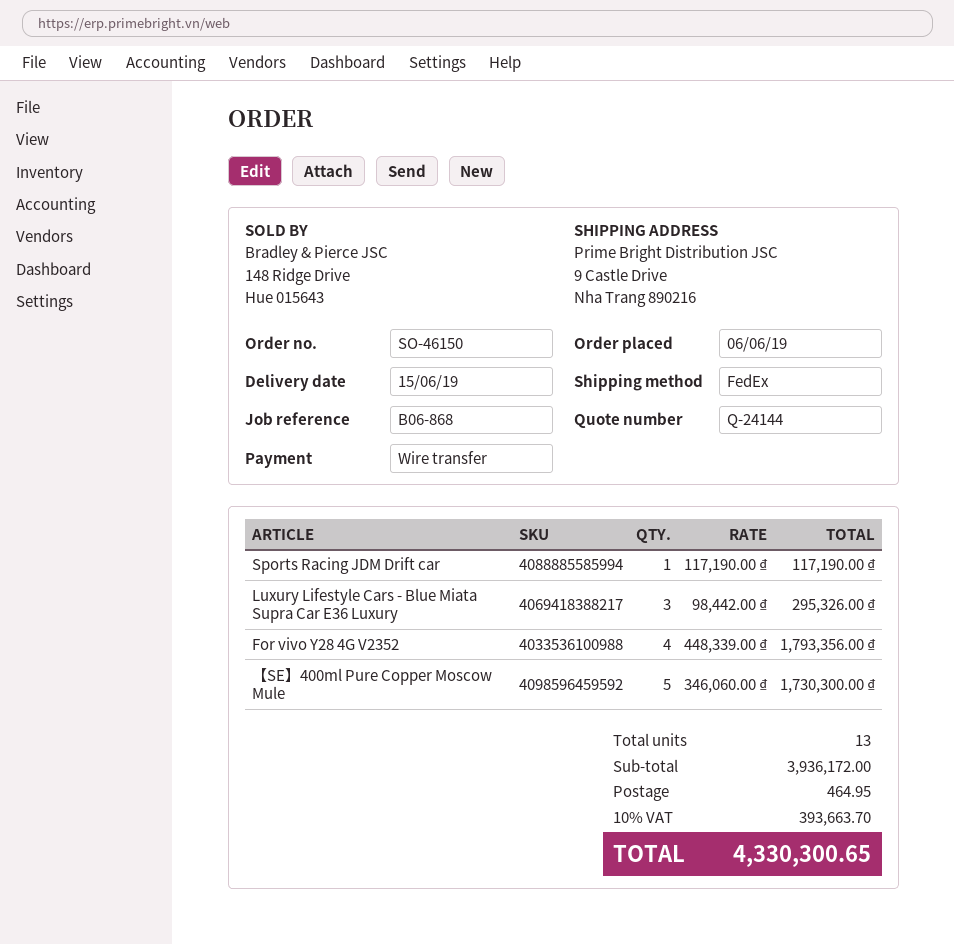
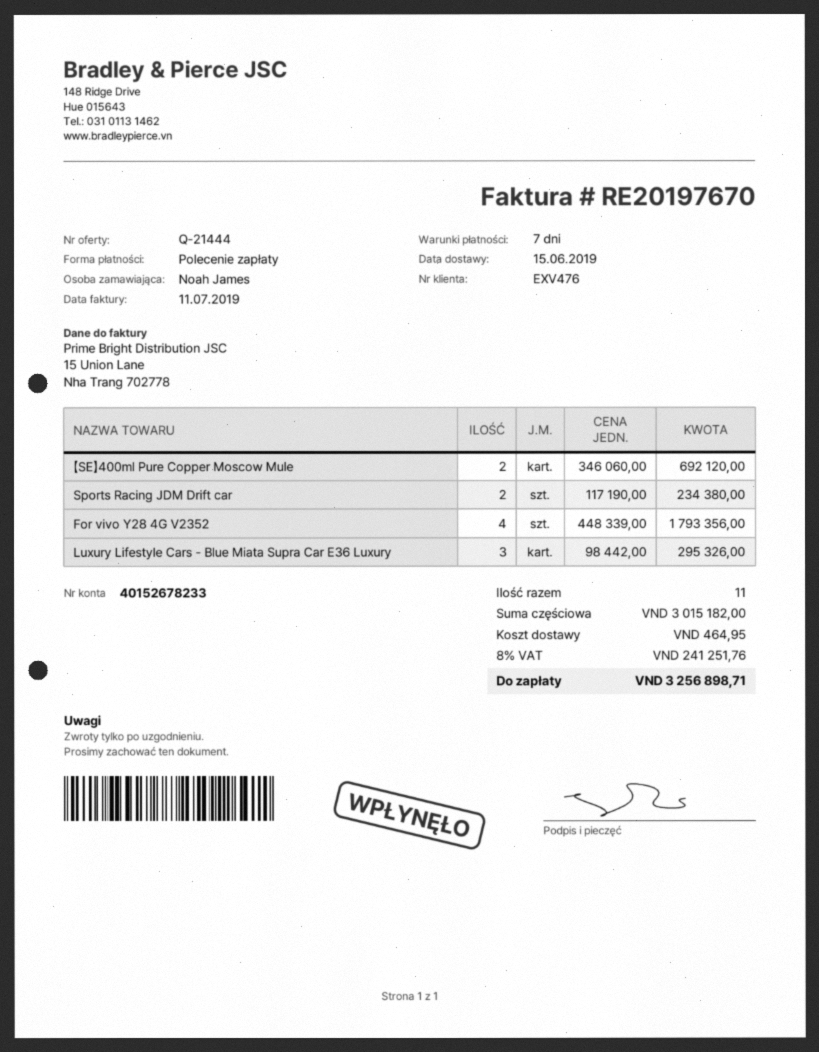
quote number: Q-24144 -> Q-21444
payment method: bank transfer -> direct debit
Sports Racing JDM Drift car: 1 x 117190.00 = 117190.00 -> 2 x 117190.00 = 234380.00
【SE】400ml Pure Copper Moscow Mule: 5 x 346060.00 = 1730300.00 -> 2 x 346060.00 = 692120.00
total quantity: 13 -> 11
subtotal: 3936172.00 -> 3015182.00
tax: 10% = 393663.70 -> 8% = 241251.76
total: 4330300.65 -> 3256898.71

